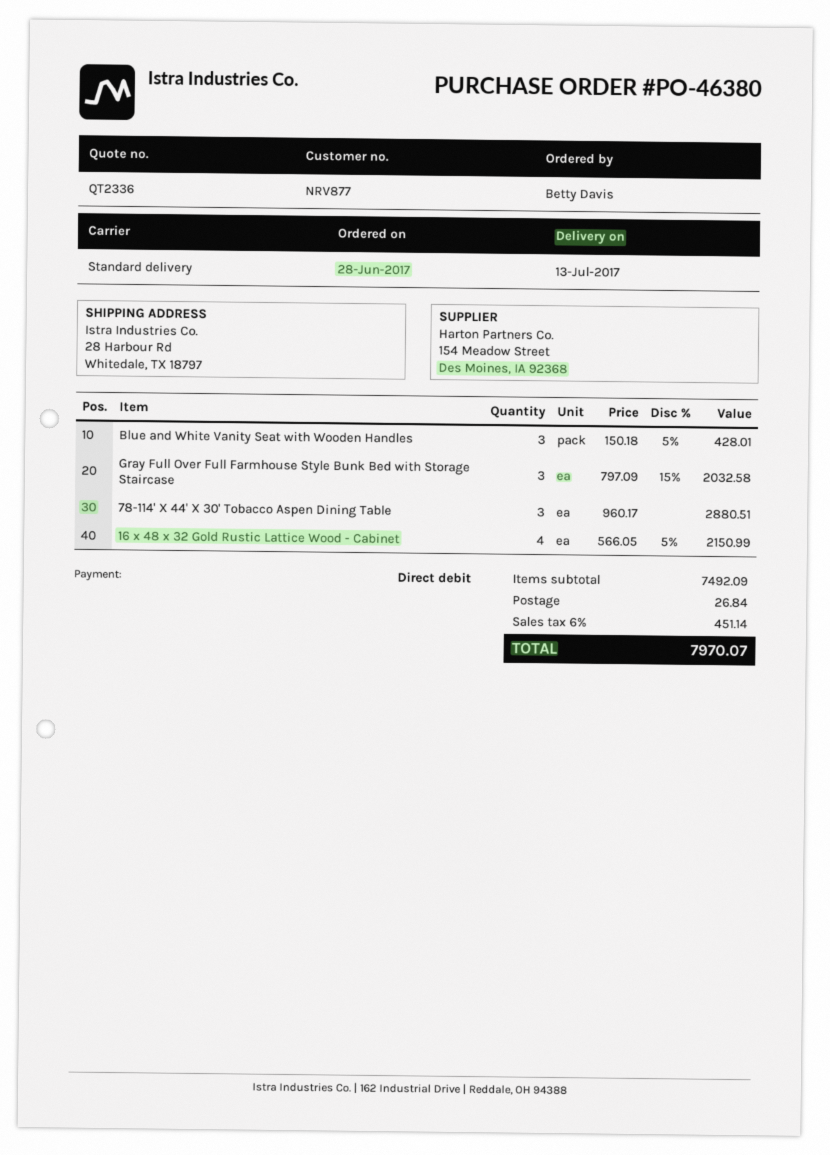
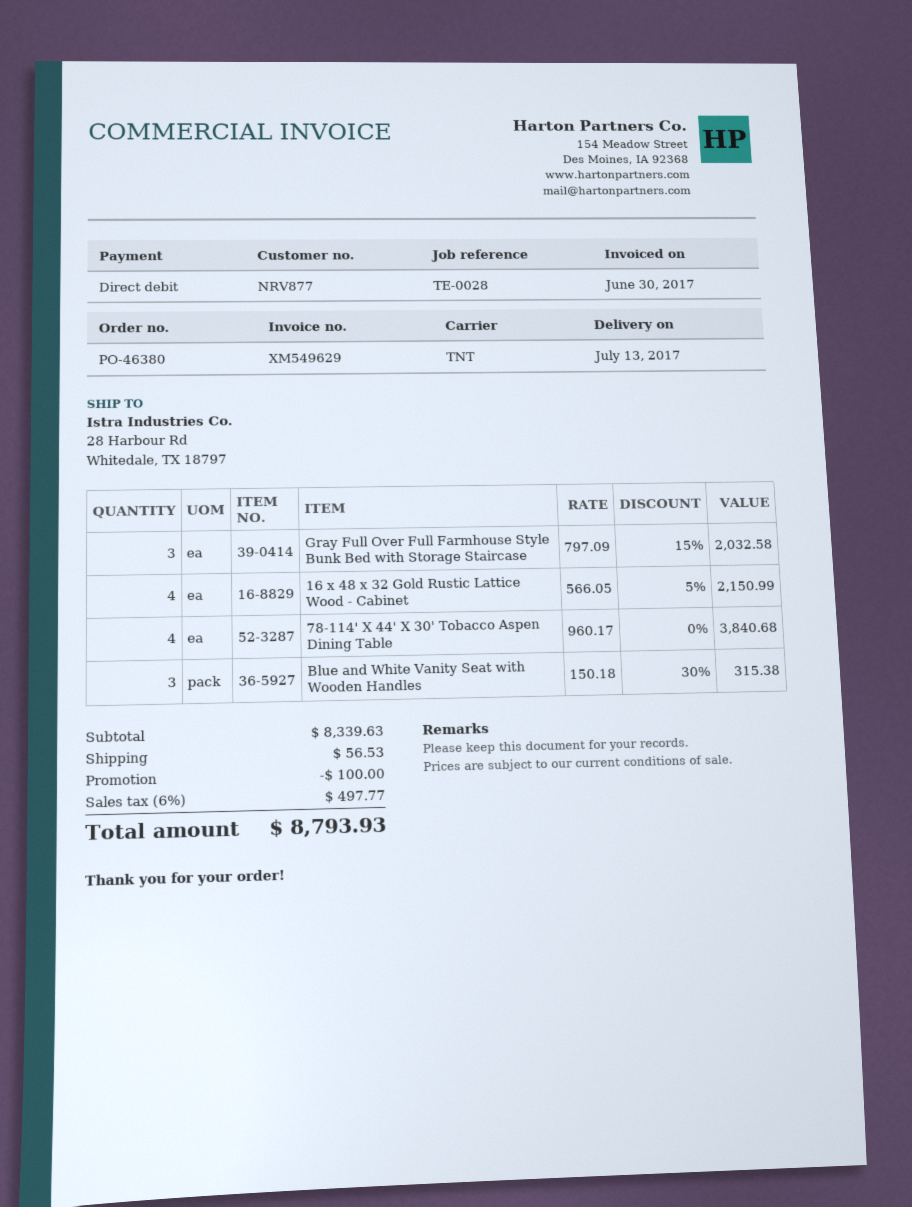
shipping method: standard -> TNT
Blue and White Vanity Seat with Wooden Handles: 3 x 150.18 - 5% = 428.01 -> 3 x 150.18 - 30% = 315.38
78-114' X 44' X 30' Tobacco Aspen Dining Table: 3 x 960.17 = 2880.51 -> 4 x 960.17 = 3840.68
subtotal: 7492.09 -> 8339.63
discount: none -> 100.00
shipping: 26.84 -> 56.53
tax: 6% = 451.14 -> 6% = 497.77
total: 7970.07 -> 8793.93

